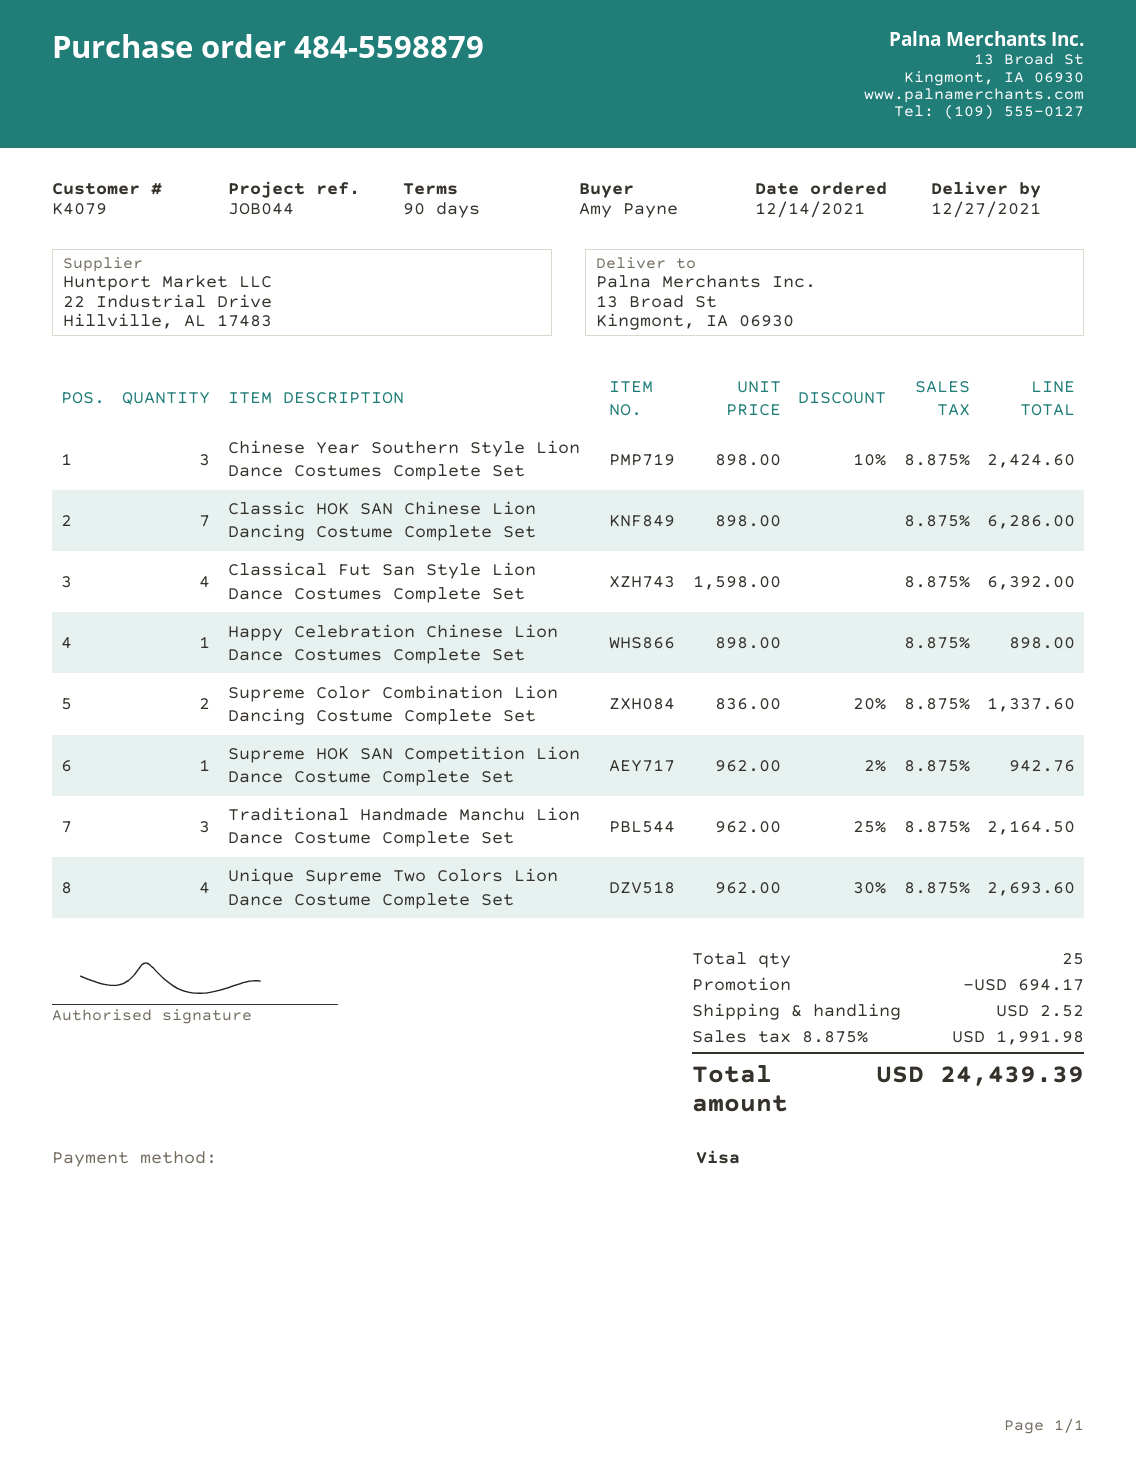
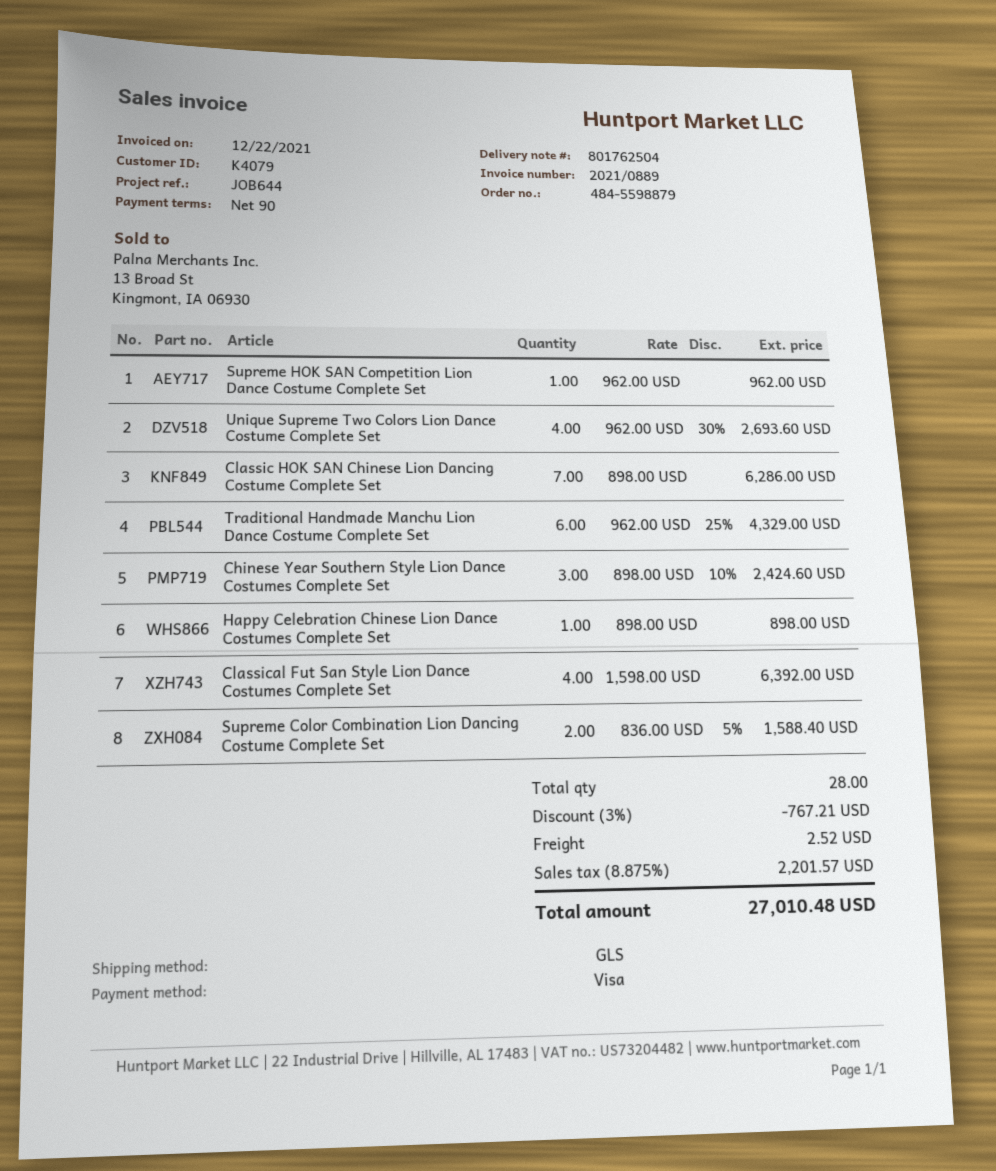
reference: JOB044 -> JOB644
Supreme Color Combination Lion Dancing Costume Complete Set: 2 x 836.00 - 20% = 1337.60 -> 2 x 836.00 - 5% = 1588.40
Supreme HOK SAN Competition Lion Dance Costume Complete Set: 1 x 962.00 - 2% = 942.76 -> 1 x 962.00 = 962.00
Traditional Handmade Manchu Lion Dance Costume Complete Set: 3 x 962.00 - 25% = 2164.50 -> 6 x 962.00 - 25% = 4329.00
total quantity: 25 -> 28
discount: 694.17 -> 767.21
tax: 8.875% = 1991.98 -> 8.875% = 2201.57
total: 24439.39 -> 27010.48

